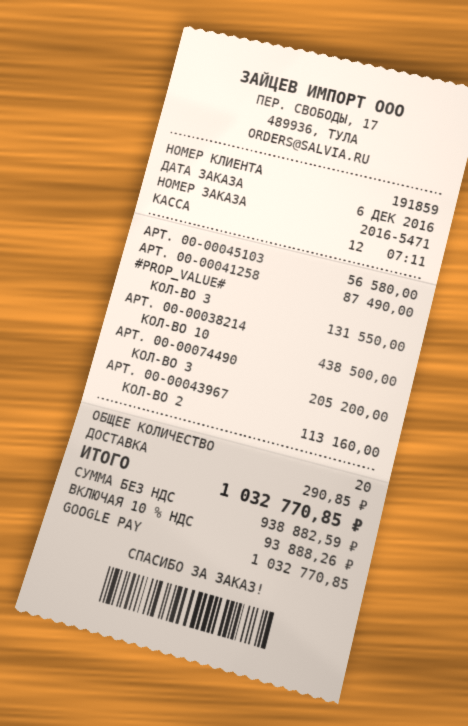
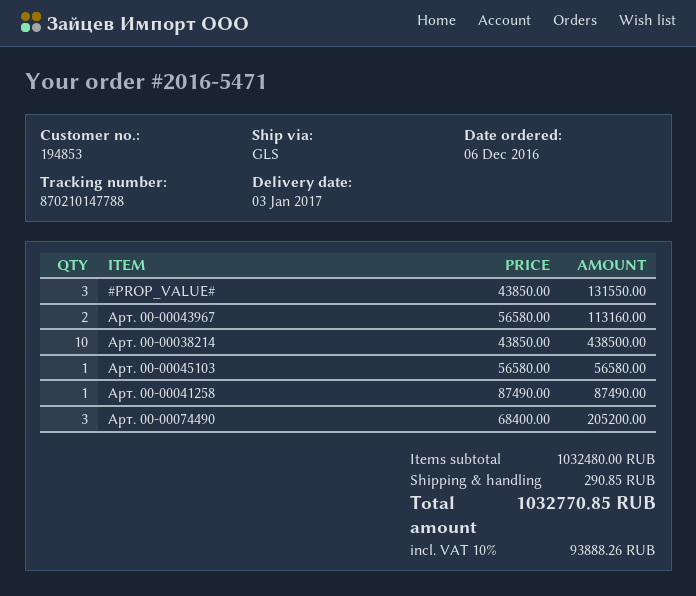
customer number: 191859 -> 194853

